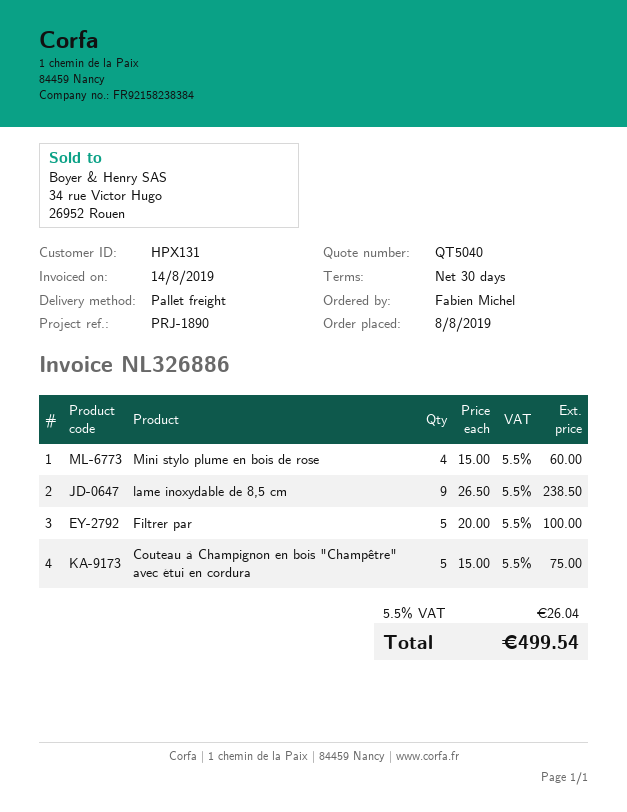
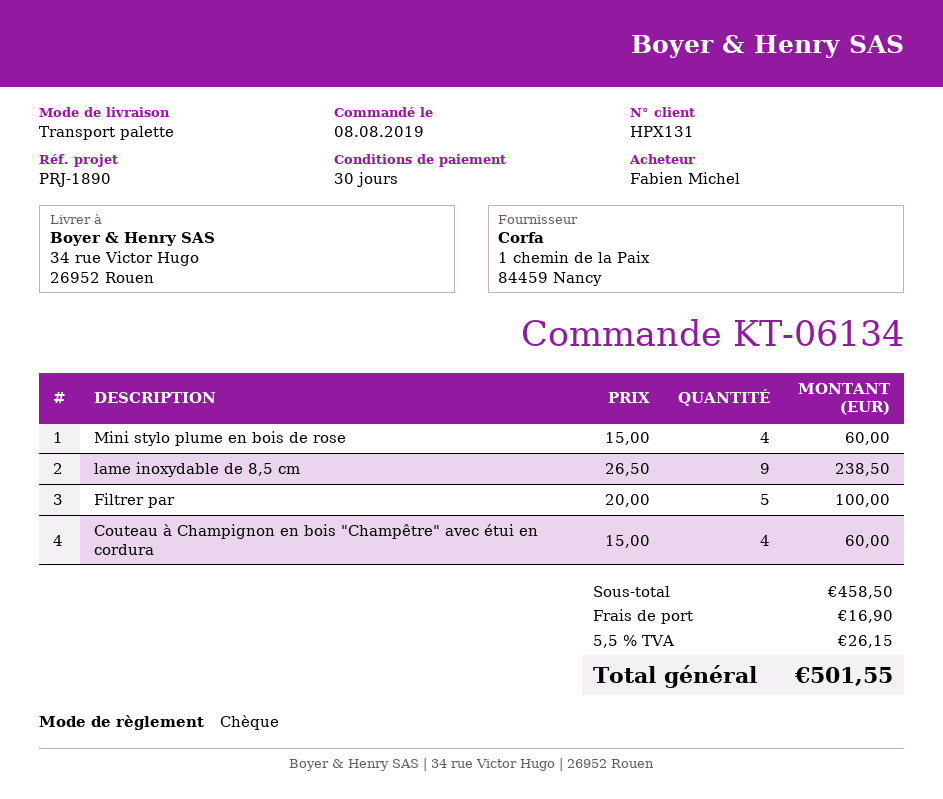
Couteau à Champignon en bois "Champêtre" avec étui en cordura: 5 x 15.00 = 75.00 -> 4 x 15.00 = 60.00
shipping: none -> 16.90
tax: 5.5% = 26.04 -> 5.5% = 26.15
total: 499.54 -> 501.55

